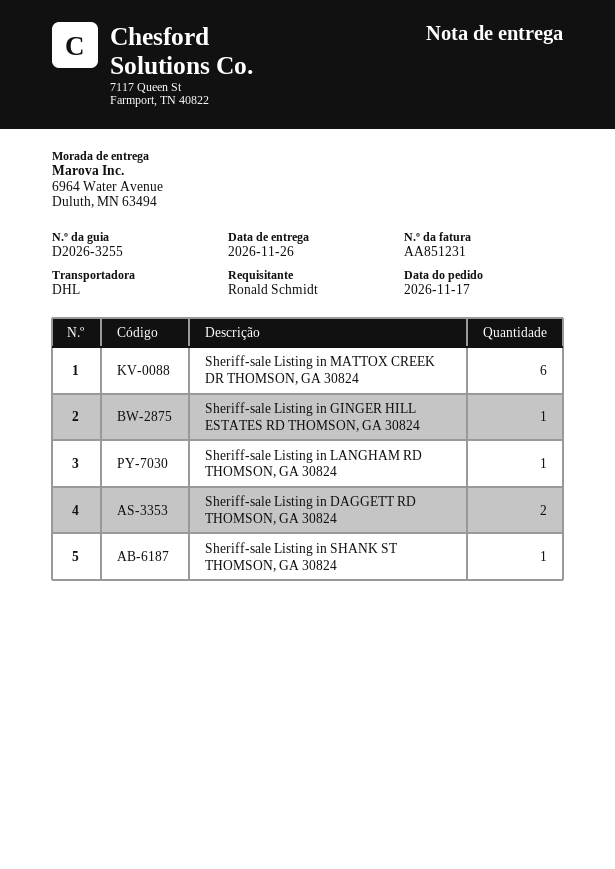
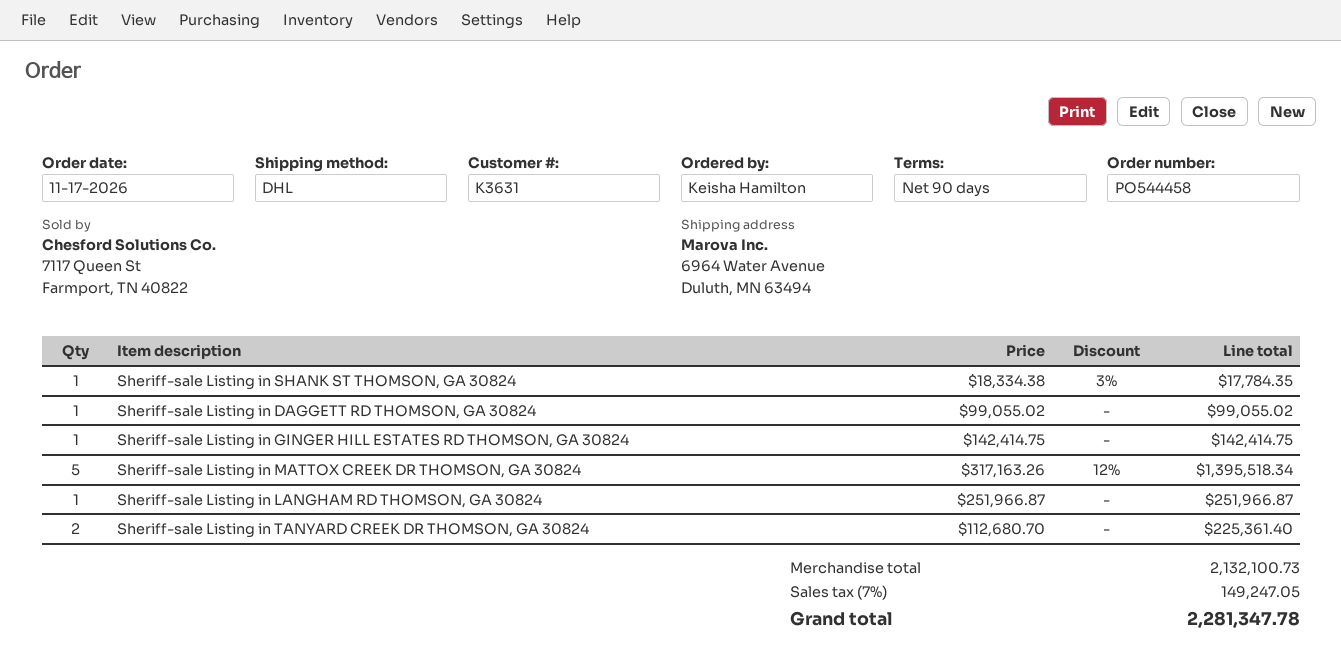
ordered by: Ronald Schmidt -> Keisha Hamilton
Sheriff-sale Listing in MATTOX CREEK DR THOMSON, GA 30824: 6 -> 5
Sheriff-sale Listing in DAGGETT RD THOMSON, GA 30824: 2 -> 1
Sheriff-sale Listing in TANYARD CREEK DR THOMSON, GA 30824: none -> 2

